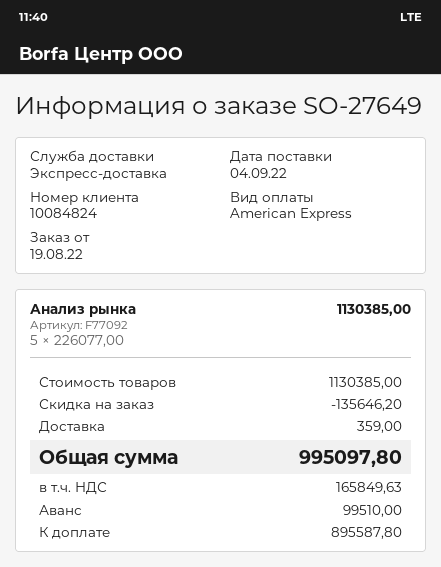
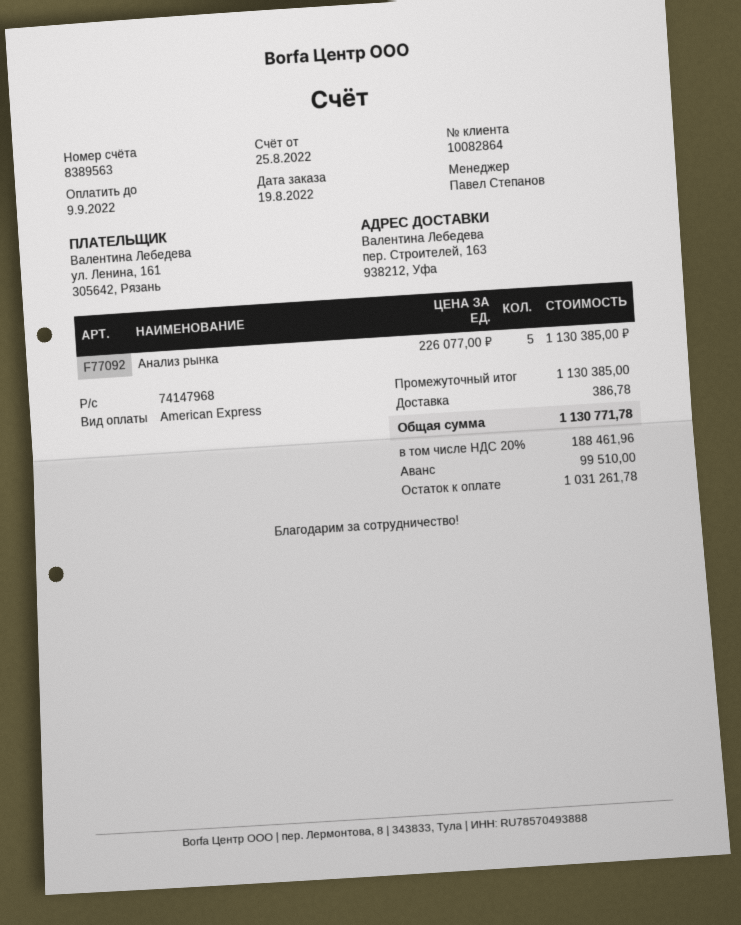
customer number: 10084824 -> 10082864
discount: 135646.20 -> none
shipping: 359.00 -> 386.78
tax: 165849.63 -> 188461.96
total: 995097.80 -> 1130771.78
balance: 895587.80 -> 1031261.78

